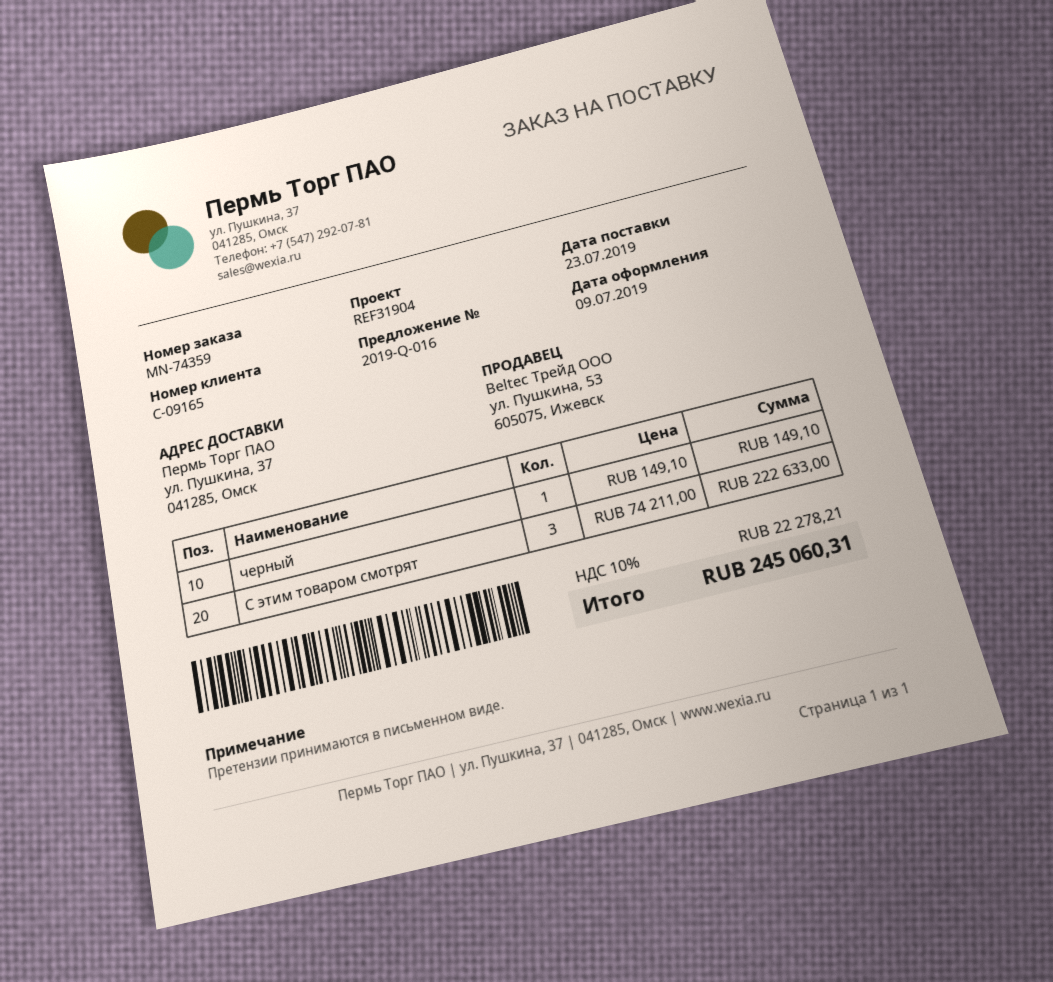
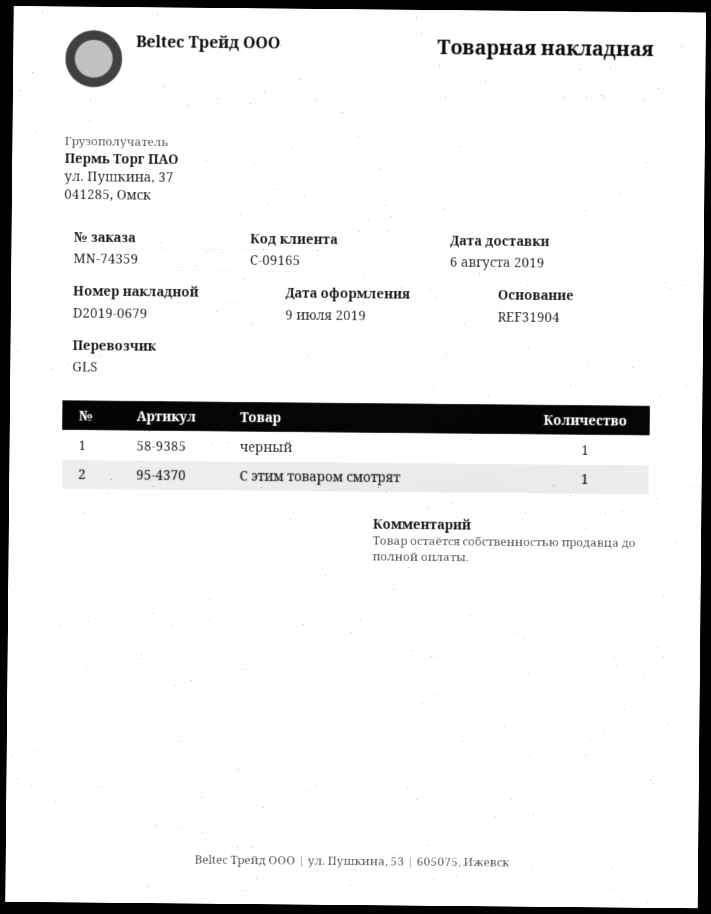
delivery date: 2019-07-23 -> 2019-08-06
С этим товаром смотрят: 3 -> 1

